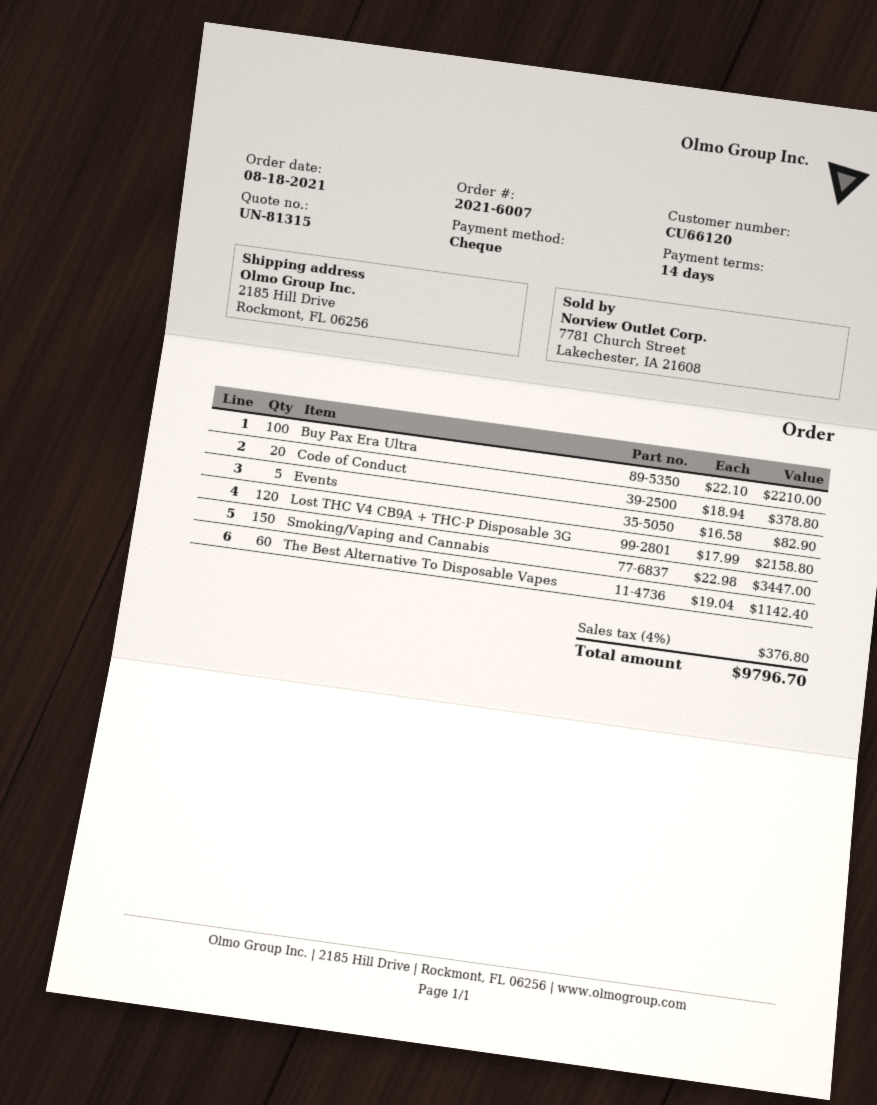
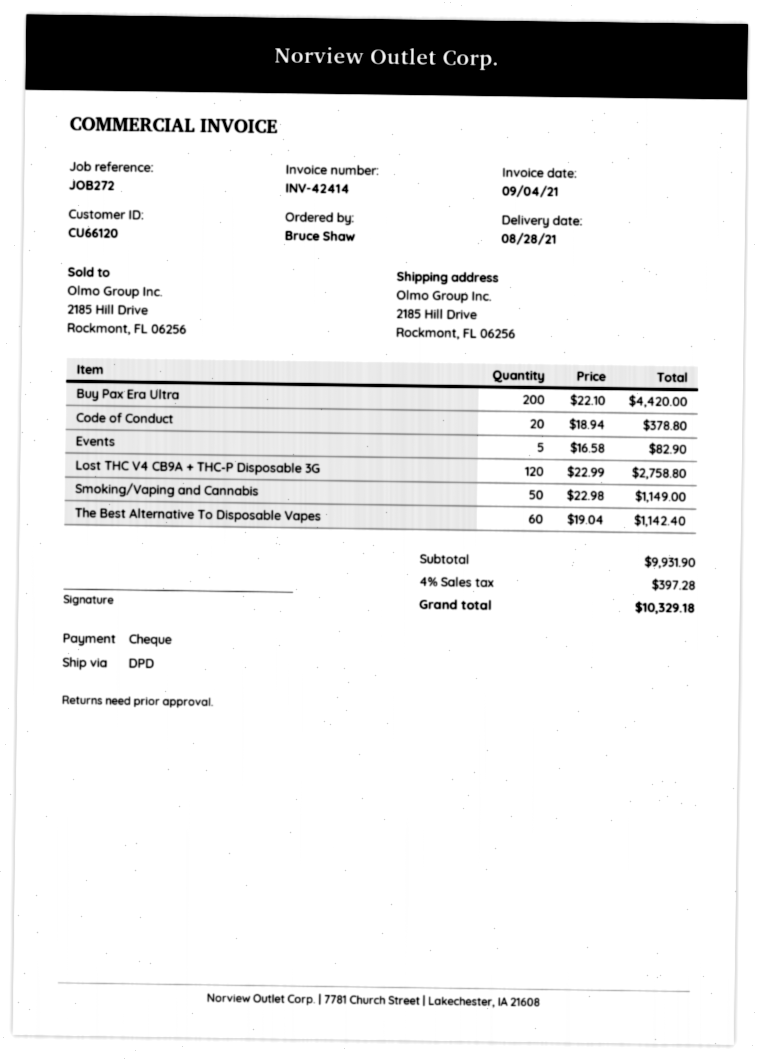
Buy Pax Era Ultra: 100 x 22.10 = 2210.00 -> 200 x 22.10 = 4420.00
Lost THC V4 CB9A + THC-P Disposable 3G: 120 x 17.99 = 2158.80 -> 120 x 22.99 = 2758.80
Smoking/Vaping and Cannabis: 150 x 22.98 = 3447.00 -> 50 x 22.98 = 1149.00
tax: 4% = 376.80 -> 4% = 397.28
total: 9796.70 -> 10329.18

